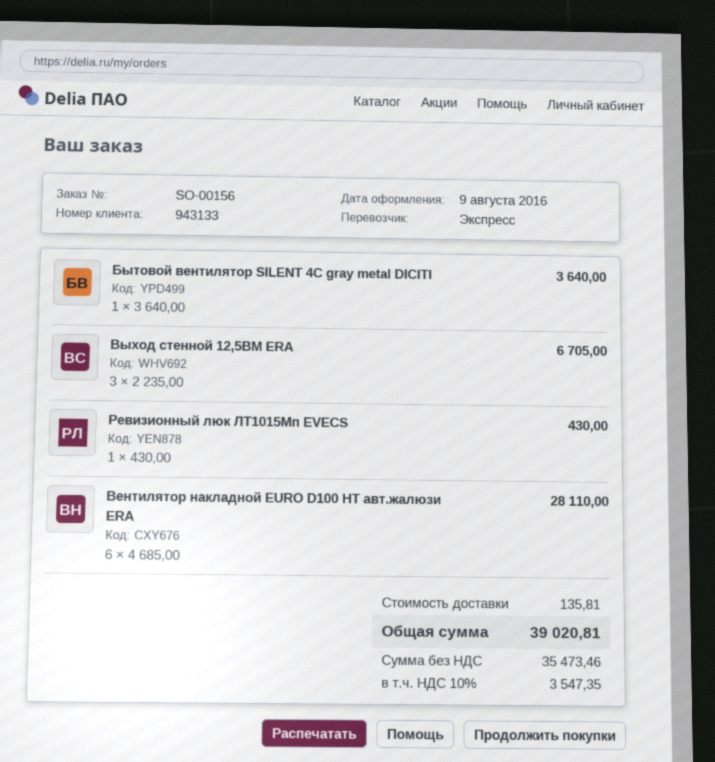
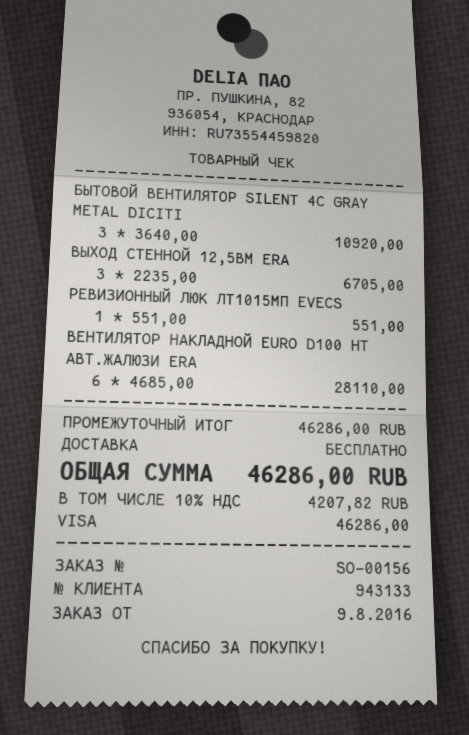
Бытовой вентилятор SILENT 4C gray metal DICITI: 1 x 3640.00 = 3640.00 -> 3 x 3640.00 = 10920.00
Ревизионный люк ЛТ1015Мп EVECS: 1 x 430.00 = 430.00 -> 1 x 551.00 = 551.00
shipping: 135.81 -> 0.00
tax: 10% = 3547.35 -> 10% = 4207.82
total: 39020.81 -> 46286.00

